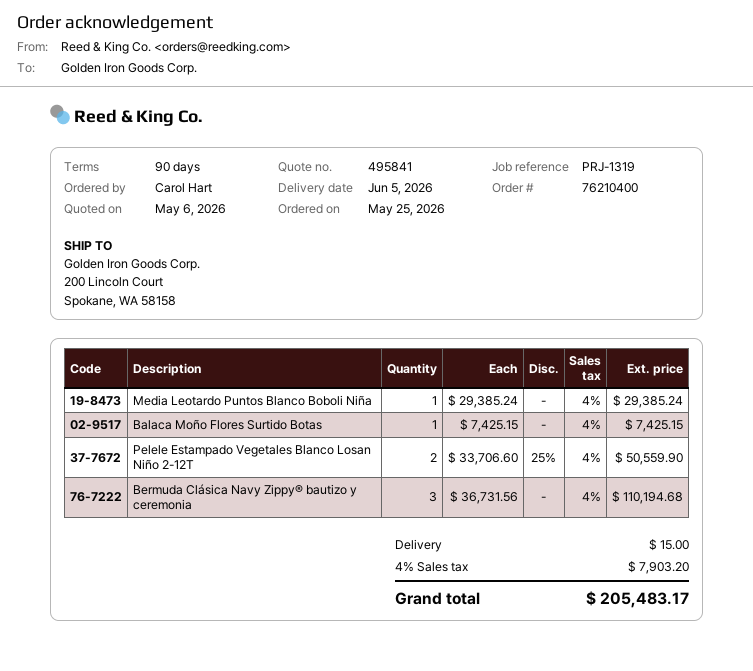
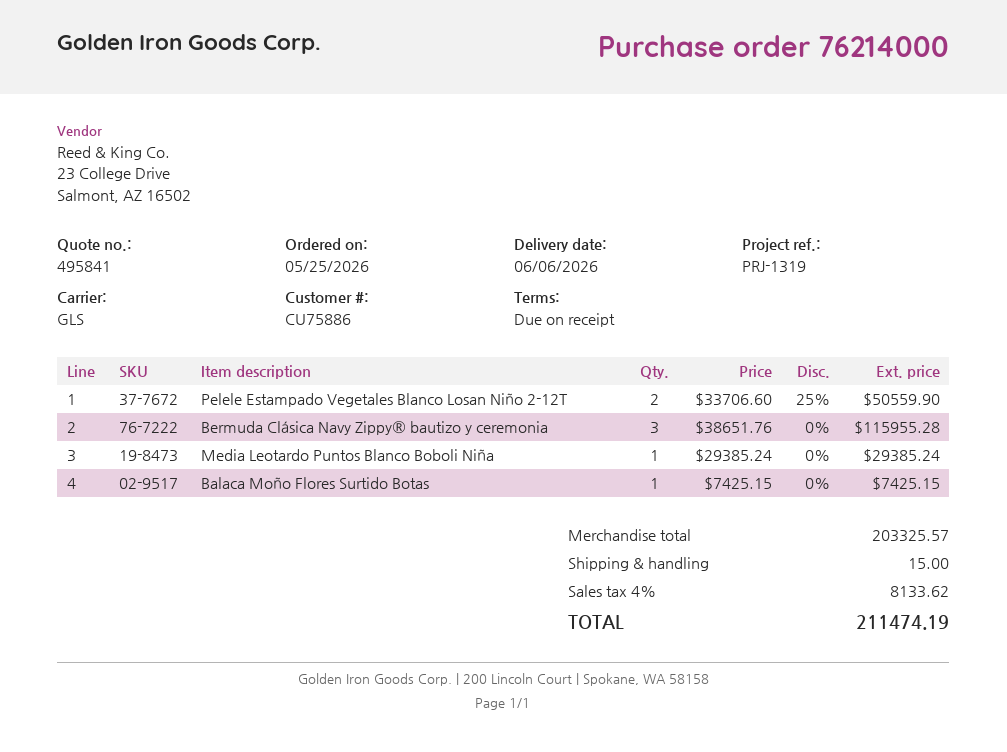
order number: 76210400 -> 76214000
delivery date: 2026-06-05 -> 2026-06-06
payment terms: 90 days -> on receipt
Bermuda Clásica Navy Zippy® bautizo y ceremonia: 3 x 36731.56 = 110194.68 -> 3 x 38651.76 = 115955.28
tax: 4% = 7903.20 -> 4% = 8133.62
total: 205483.17 -> 211474.19

